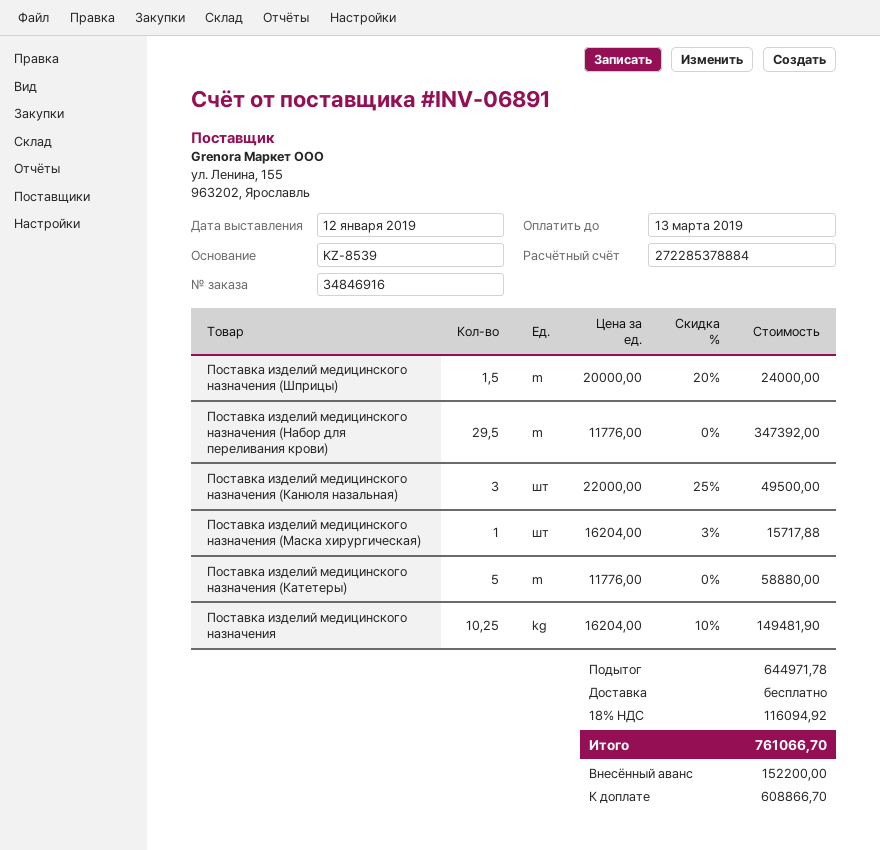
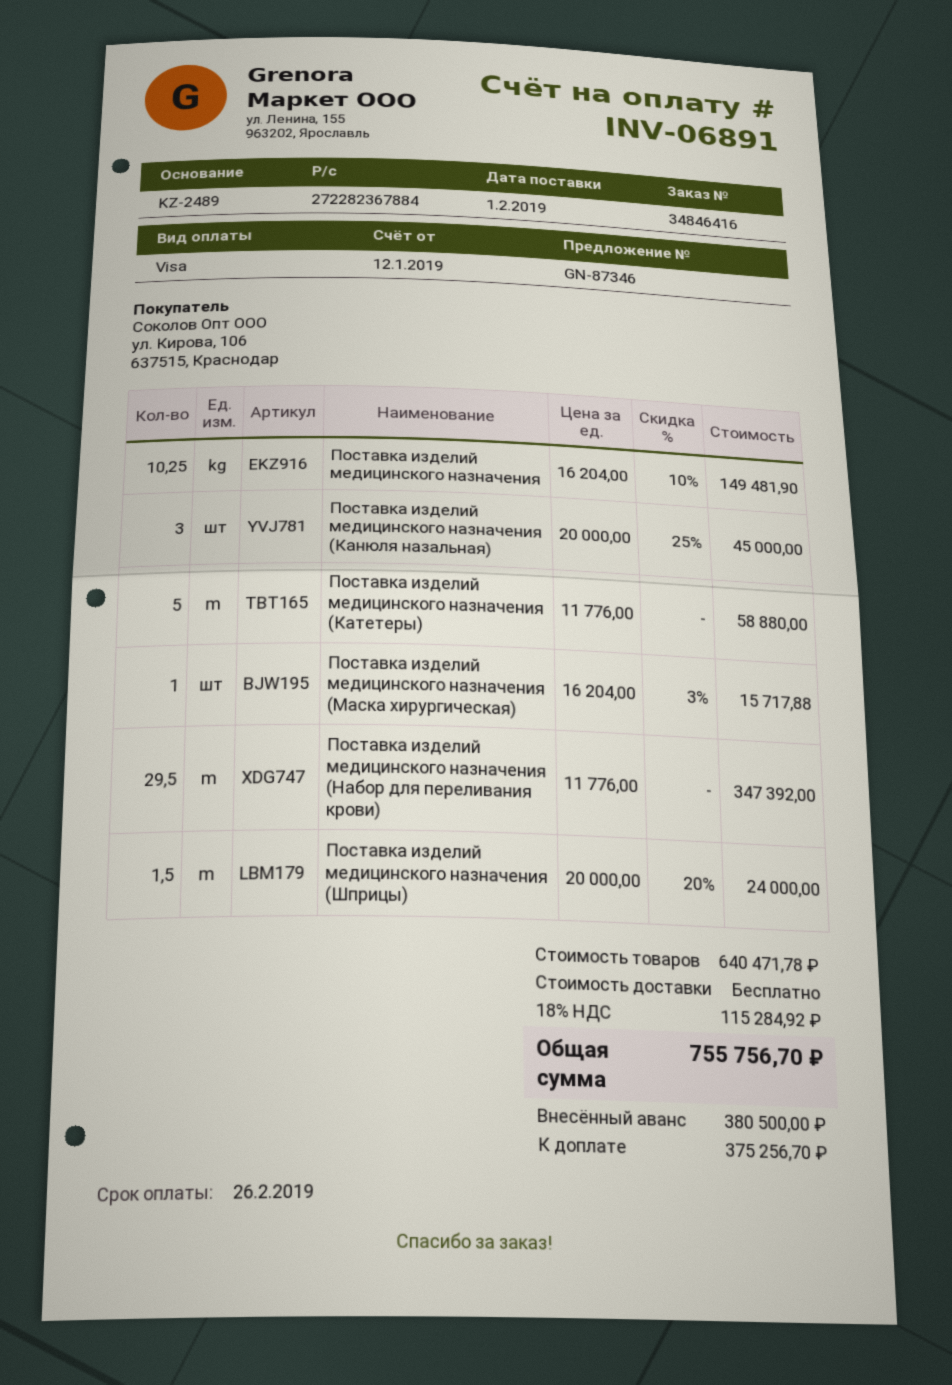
order number: 34846916 -> 34846416
due date: 2019-03-13 -> 2019-02-26
reference: KZ-8539 -> KZ-2489
bank account: 272285378884 -> 272282367884
Поставка изделий медицинского назначения (Канюля назальная): 3 x 22000.00 - 25% = 49500.00 -> 3 x 20000.00 - 25% = 45000.00
subtotal: 644971.78 -> 640471.78
tax: 18% = 116094.92 -> 18% = 115284.92
total: 761066.70 -> 755756.70
deposit: 152200.00 -> 380500.00
balance: 608866.70 -> 375256.70

